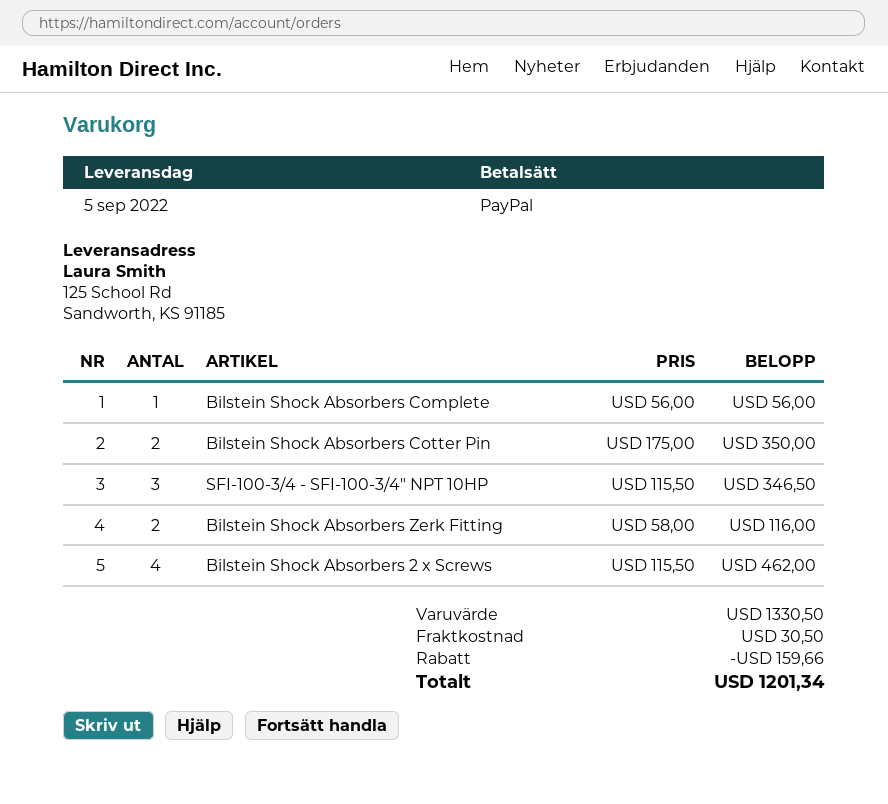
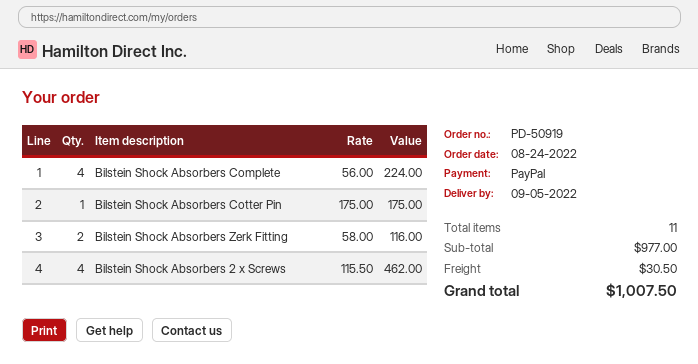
Bilstein Shock Absorbers Complete: 1 x 56.00 = 56.00 -> 4 x 56.00 = 224.00
Bilstein Shock Absorbers Cotter Pin: 2 x 175.00 = 350.00 -> 1 x 175.00 = 175.00
SFI-100-3/4 - SFI-100-3/4" NPT 10HP: 3 x 115.50 = 346.50 -> none
subtotal: 1330.50 -> 977.00
discount: 159.66 -> none
total: 1201.34 -> 1007.50

